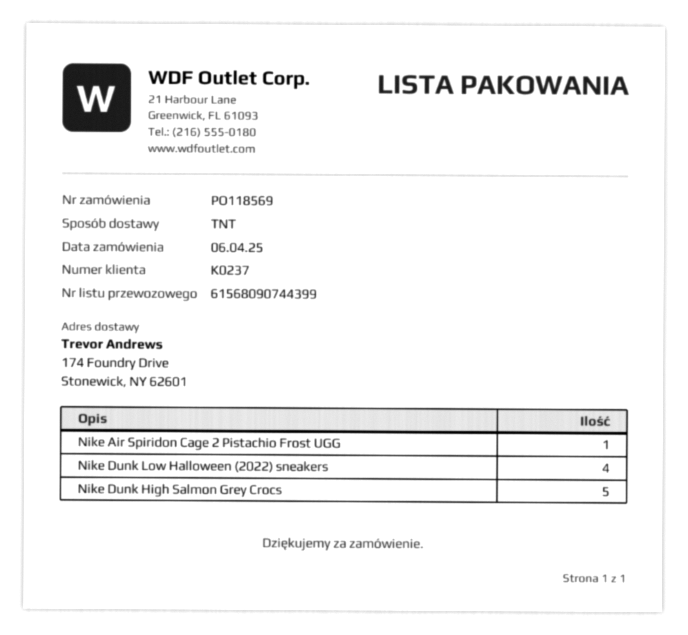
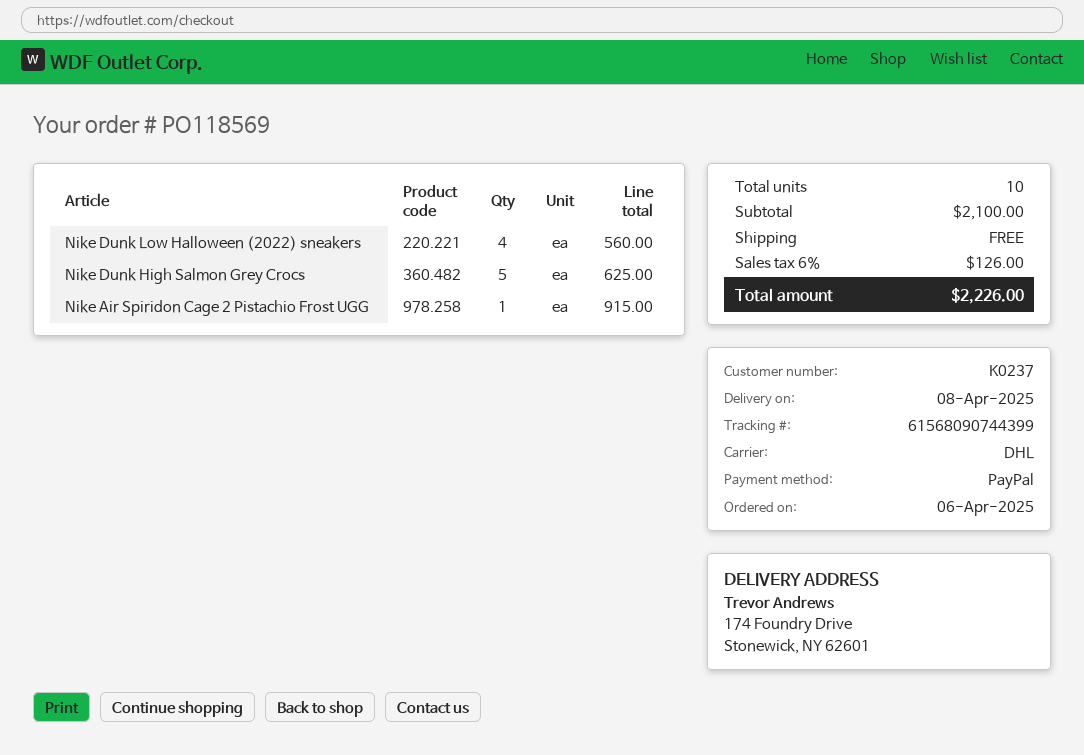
shipping method: TNT -> DHL

